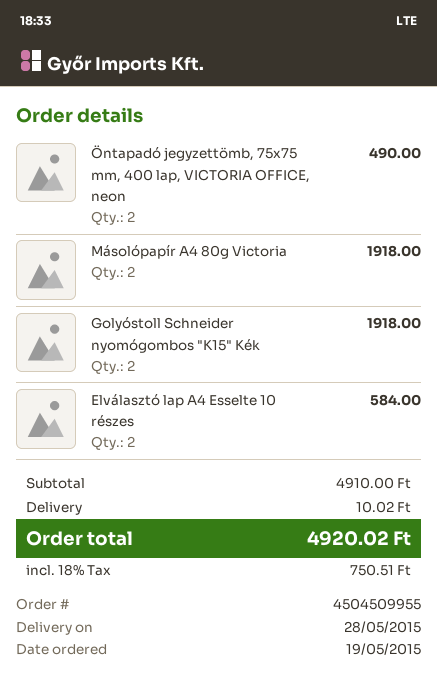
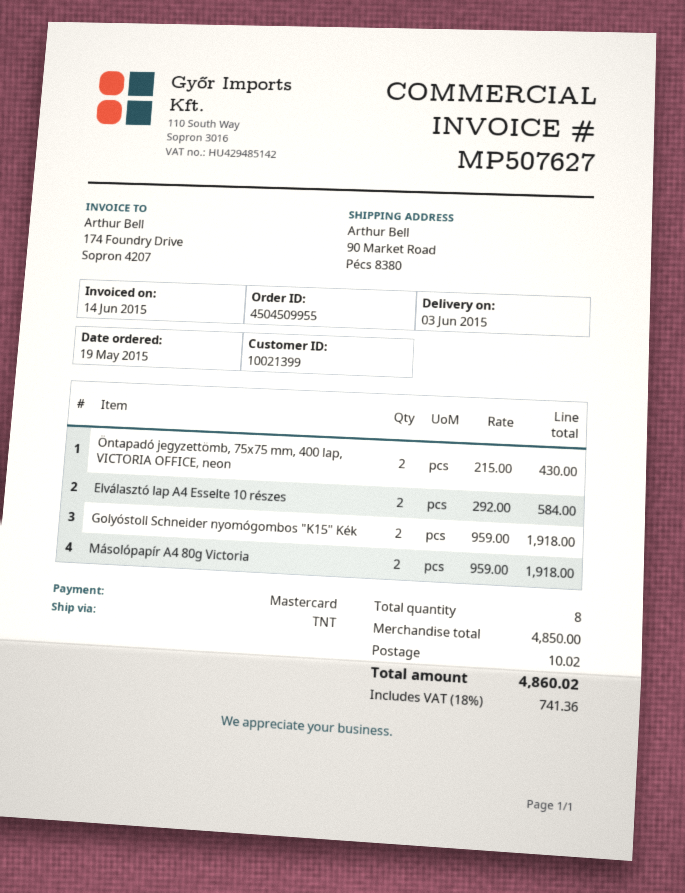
delivery date: 2015-05-28 -> 2015-06-03
Öntapadó jegyzettömb, 75x75 mm, 400 lap, VICTORIA OFFICE, neon: 2 for 490.00 -> 2 for 430.00
subtotal: 4910.00 -> 4850.00
tax: 18% = 750.51 -> 18% = 741.36
total: 4920.02 -> 4860.02

